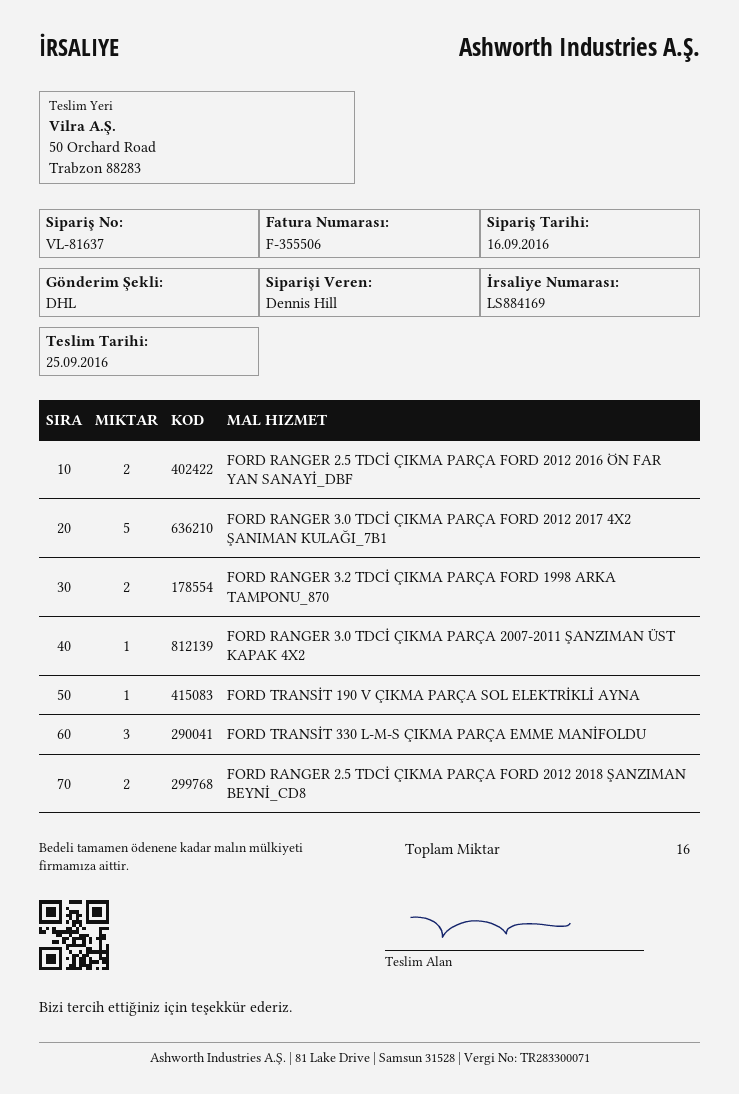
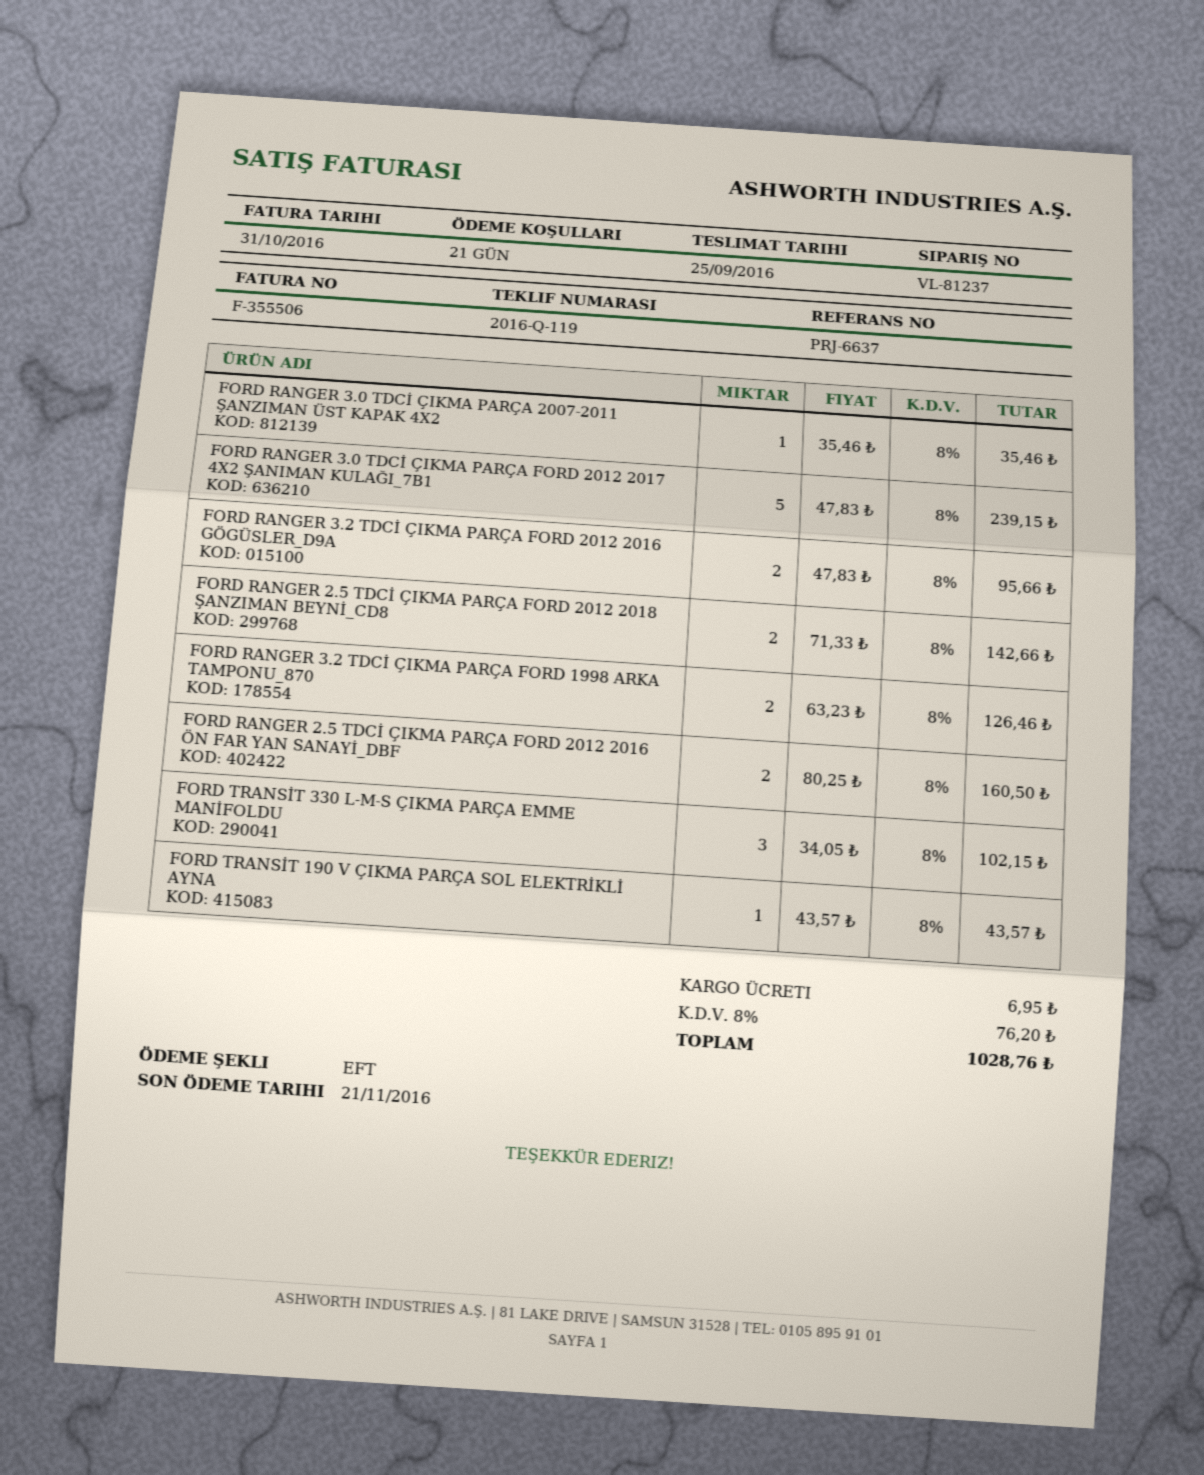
order number: VL-81637 -> VL-81237
FORD RANGER 3.2 TDCİ ÇIKMA PARÇA FORD 2012 2016 GÖGÜSLER_D9A: none -> 2

